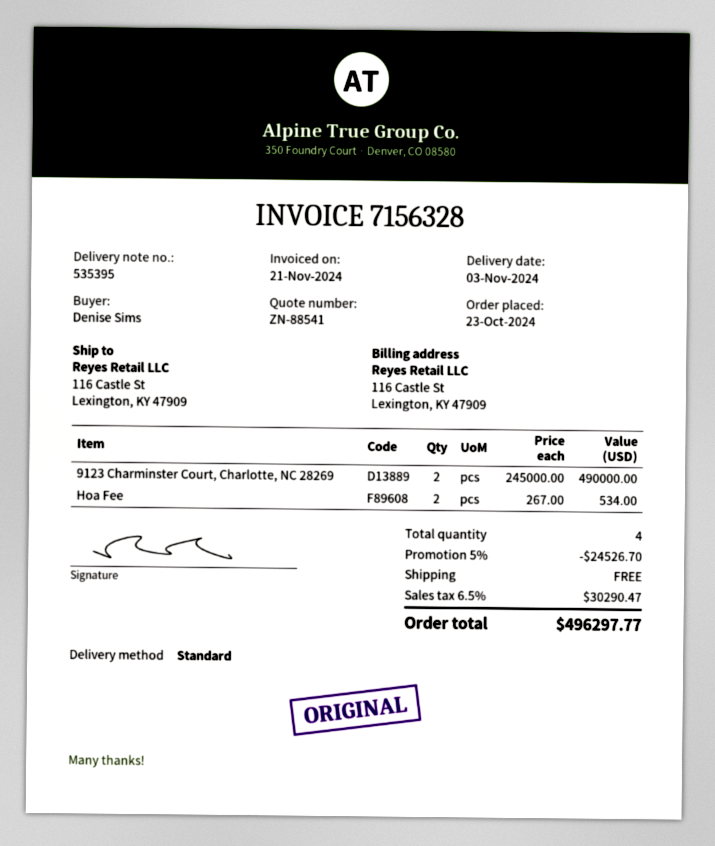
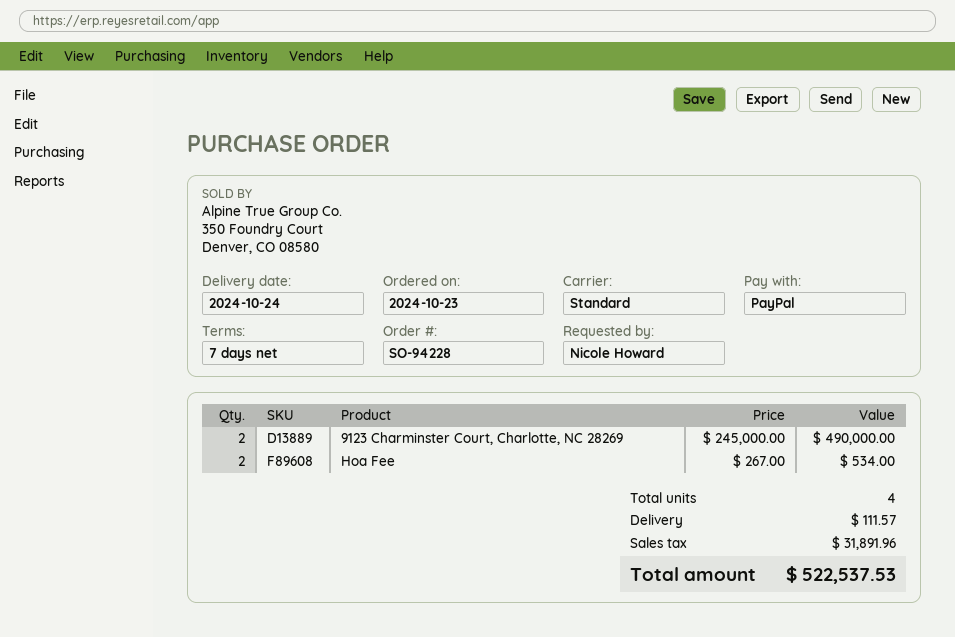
delivery date: 2024-11-03 -> 2024-10-24
ordered by: Denise Sims -> Nicole Howard
discount: 5% = 24526.70 -> none
shipping: 0.00 -> 111.57
tax: 30290.47 -> 31891.96
total: 496297.77 -> 522537.53

